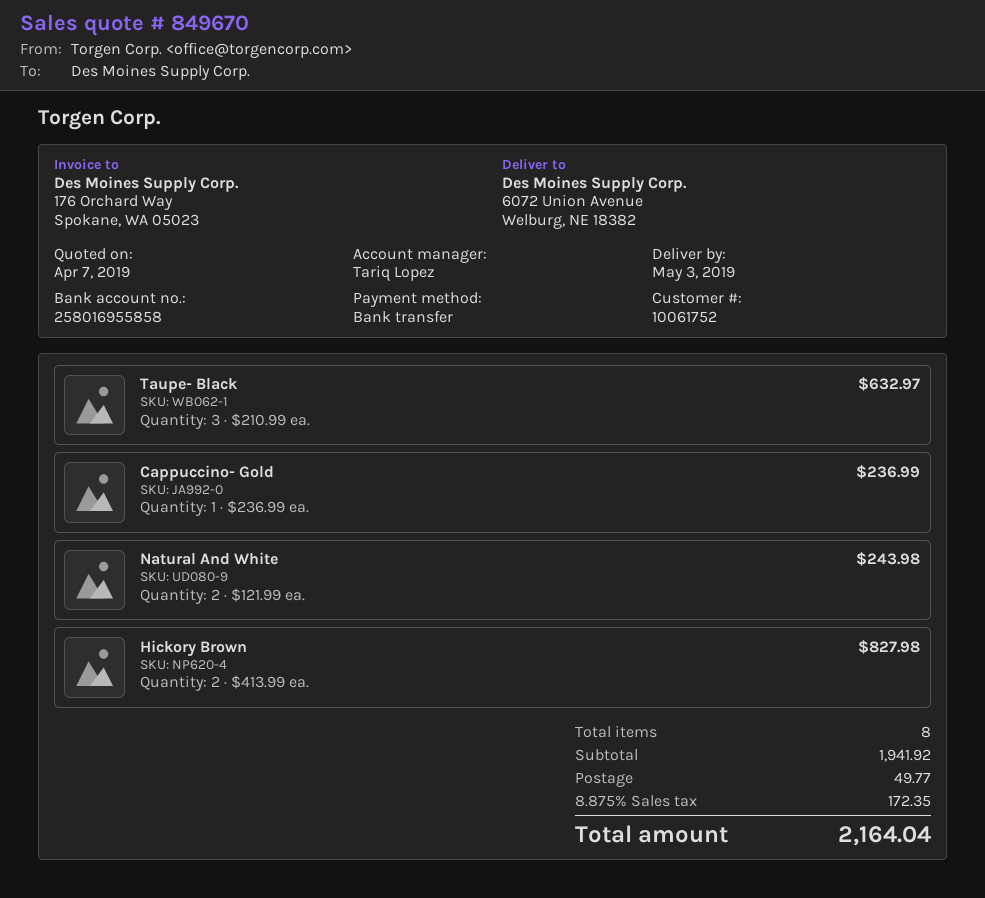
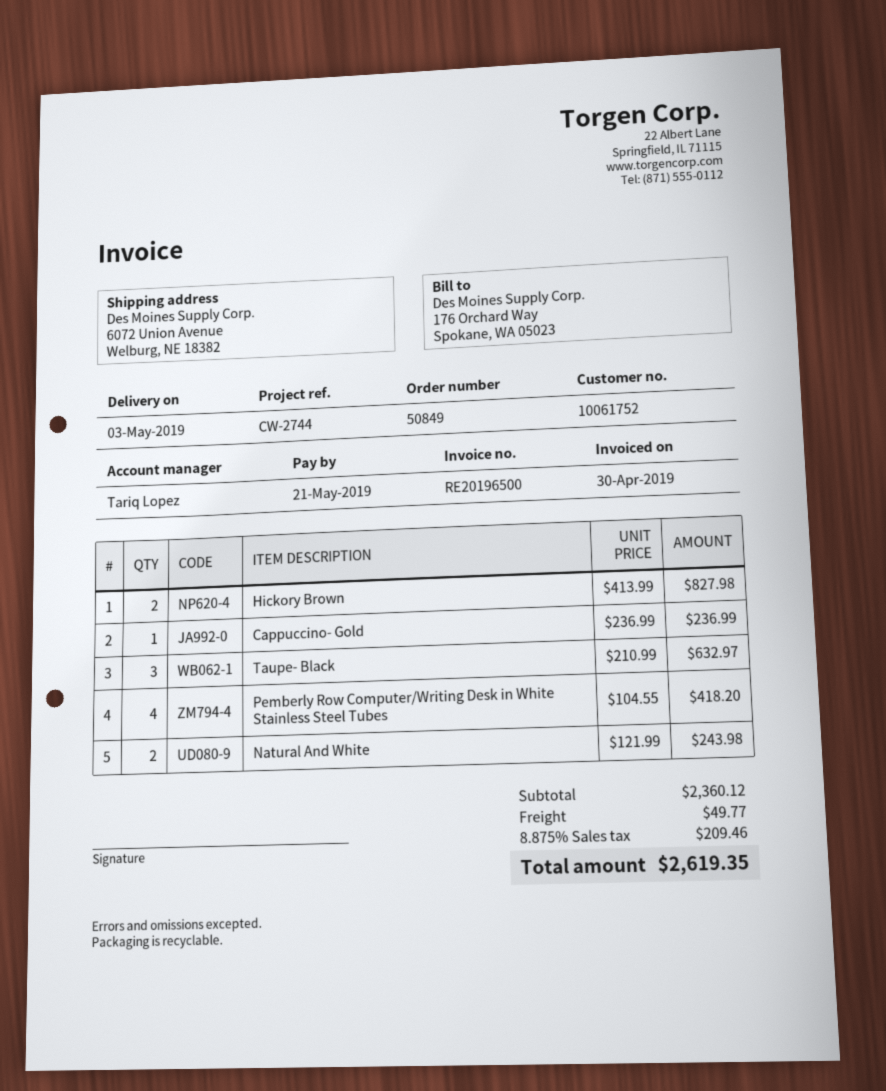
Pemberly Row Computer/Writing Desk in White Stainless Steel Tubes: none -> 4 x 104.55 = 418.20
subtotal: 1941.92 -> 2360.12
tax: 8.875% = 172.35 -> 8.875% = 209.46
total: 2164.04 -> 2619.35

